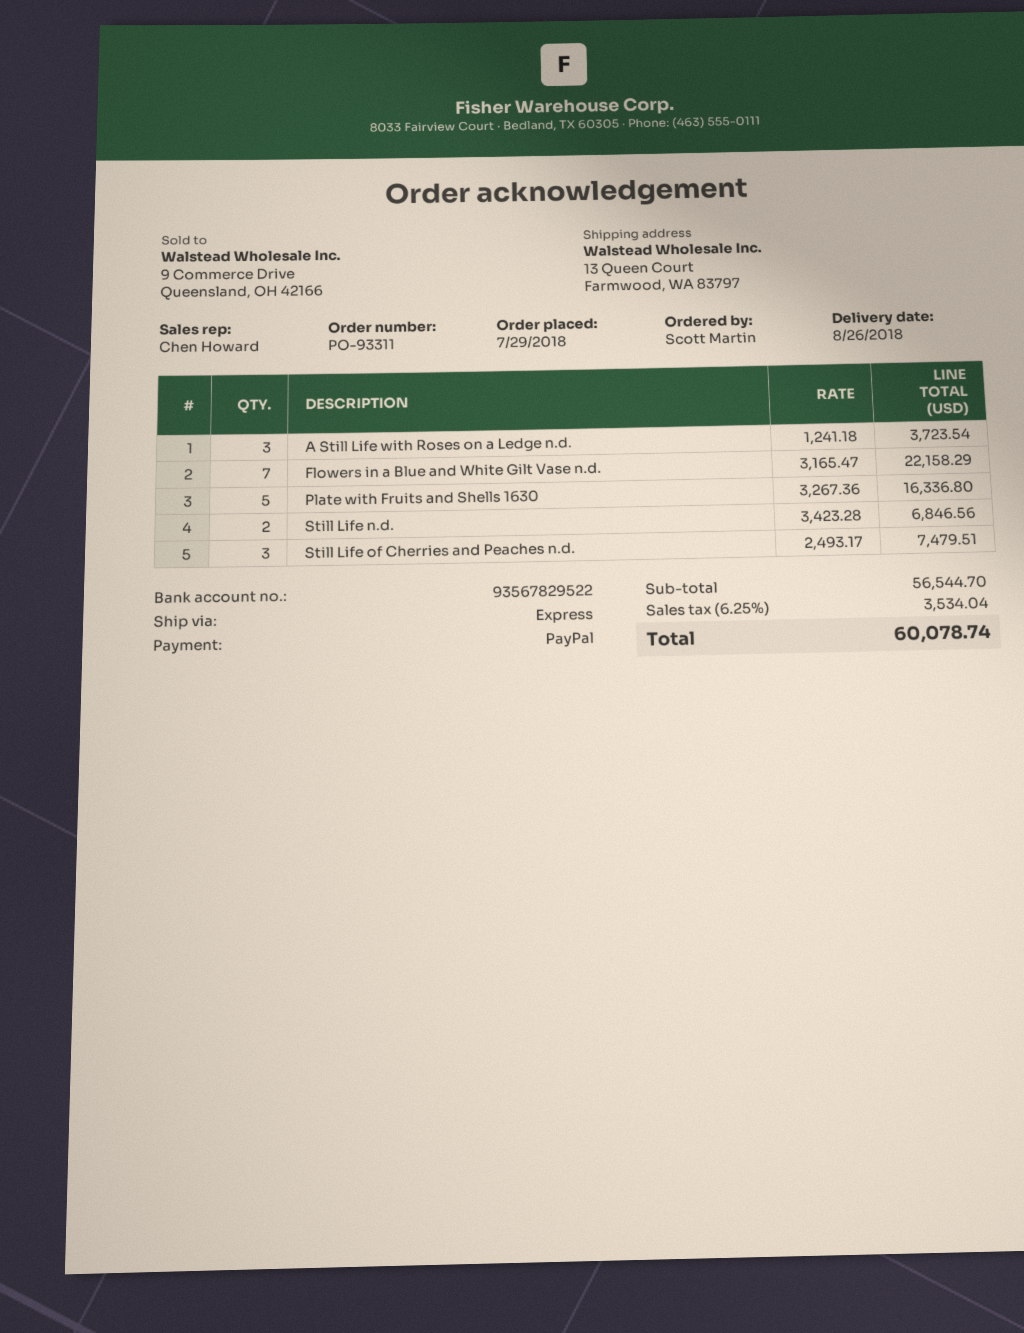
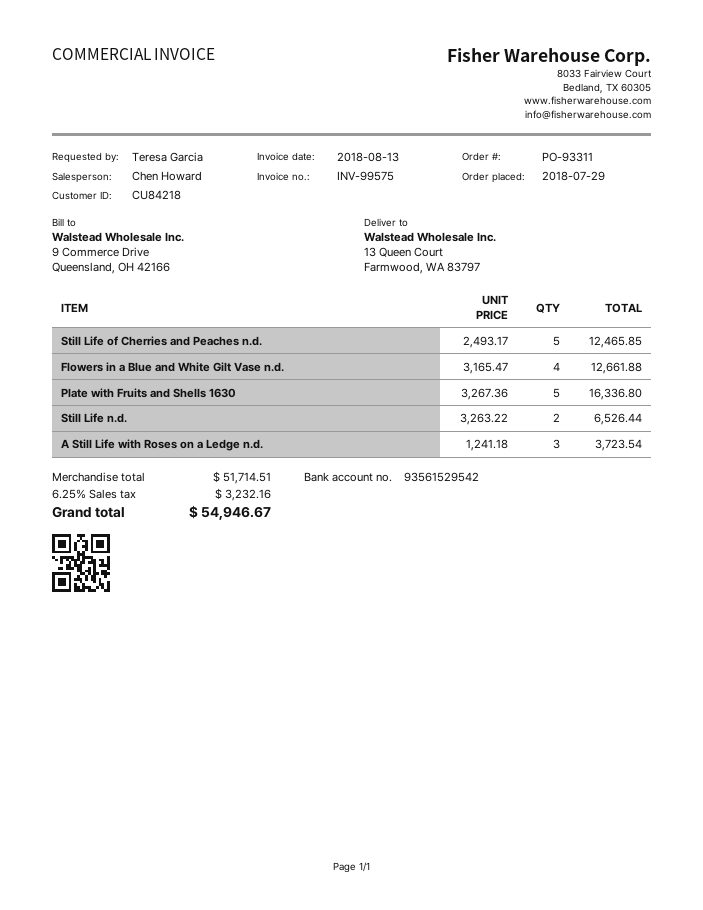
ordered by: Scott Martin -> Teresa Garcia
bank account: 93567829522 -> 93561529542
Flowers in a Blue and White Gilt Vase n.d.: 7 x 3165.47 = 22158.29 -> 4 x 3165.47 = 12661.88
Still Life n.d.: 2 x 3423.28 = 6846.56 -> 2 x 3263.22 = 6526.44
Still Life of Cherries and Peaches n.d.: 3 x 2493.17 = 7479.51 -> 5 x 2493.17 = 12465.85
subtotal: 56544.70 -> 51714.51
tax: 6.25% = 3534.04 -> 6.25% = 3232.16
total: 60078.74 -> 54946.67

